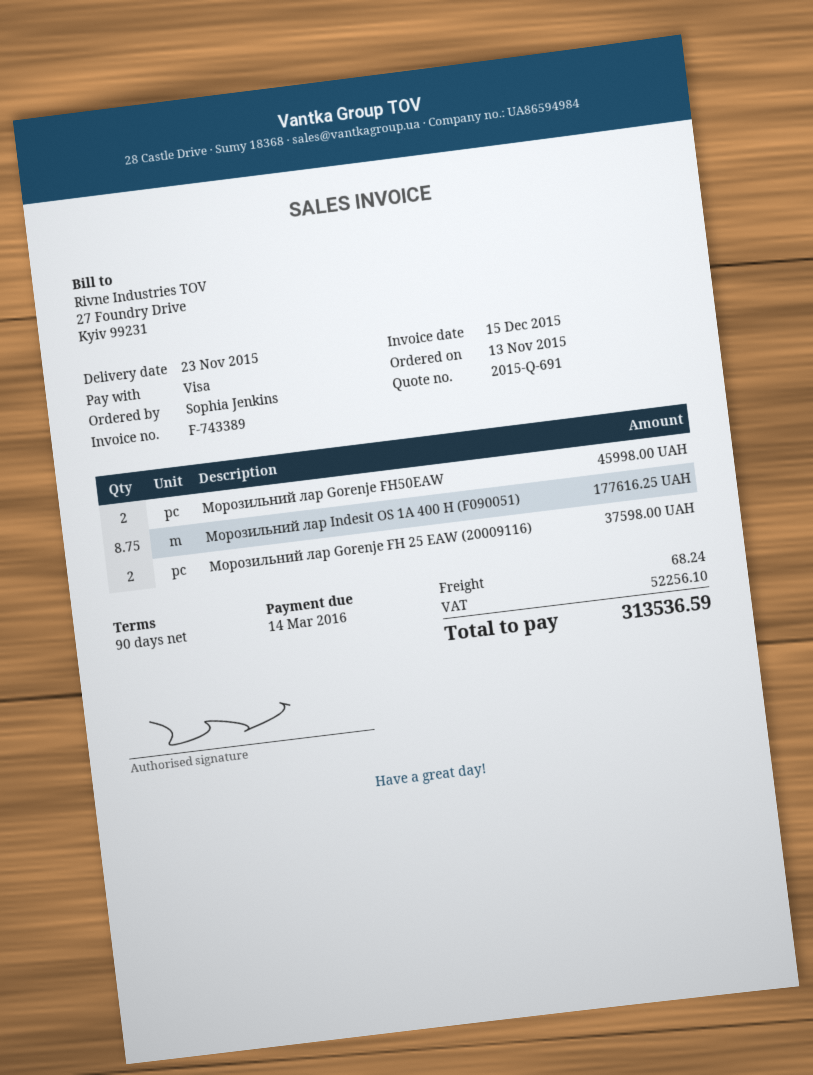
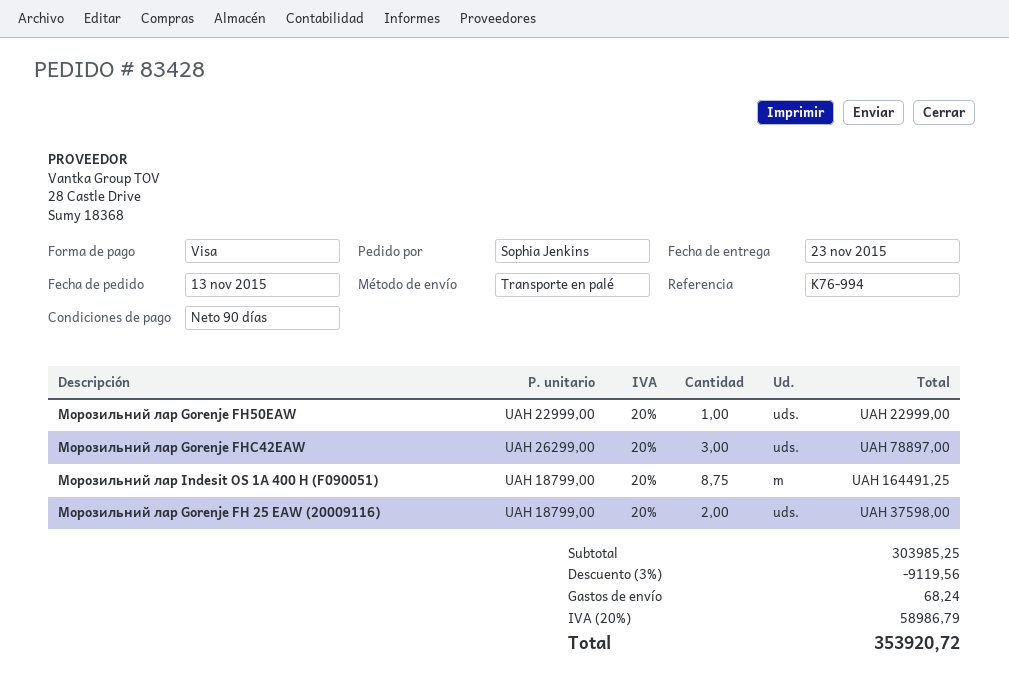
Морозильний лар Gorenje FH50EAW: 2 for 45998.00 -> 1 for 22999.00
Морозильний лар Indesit OS 1A 400 H (F090051): 8.75 for 177616.25 -> 8.75 for 164491.25
Морозильний лар Gorenje FHC42EAW: none -> 3 for 78897.00
discount: none -> 3% = 9119.56
tax: 52256.10 -> 58986.79
total: 313536.59 -> 353920.72

